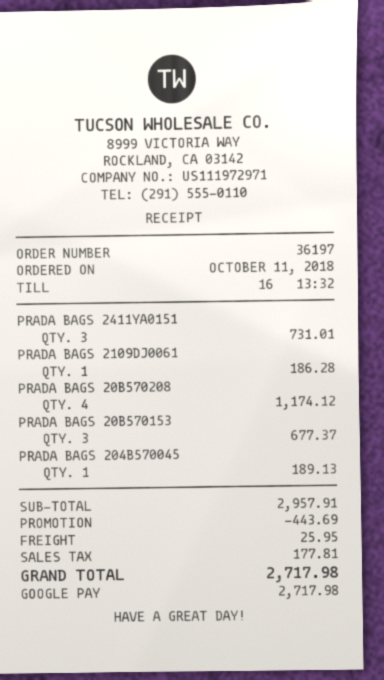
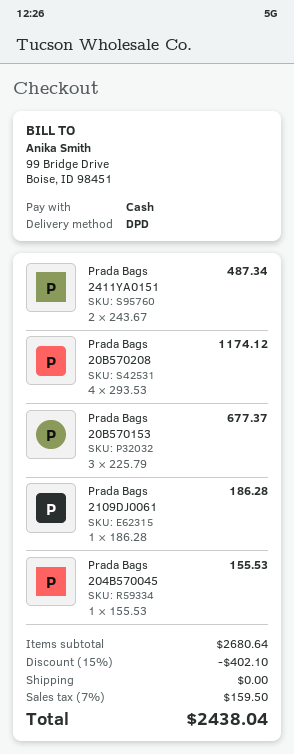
payment method: Google Pay -> cash
PRADA BAGS 2411YA0151: 3 for 731.01 -> 2 for 487.34
PRADA BAGS 204B570045: 1 for 189.13 -> 1 for 155.53
subtotal: 2957.91 -> 2680.64
discount: 443.69 -> 402.10
shipping: 25.95 -> 0.00
tax: 177.81 -> 159.50
total: 2717.98 -> 2438.04

